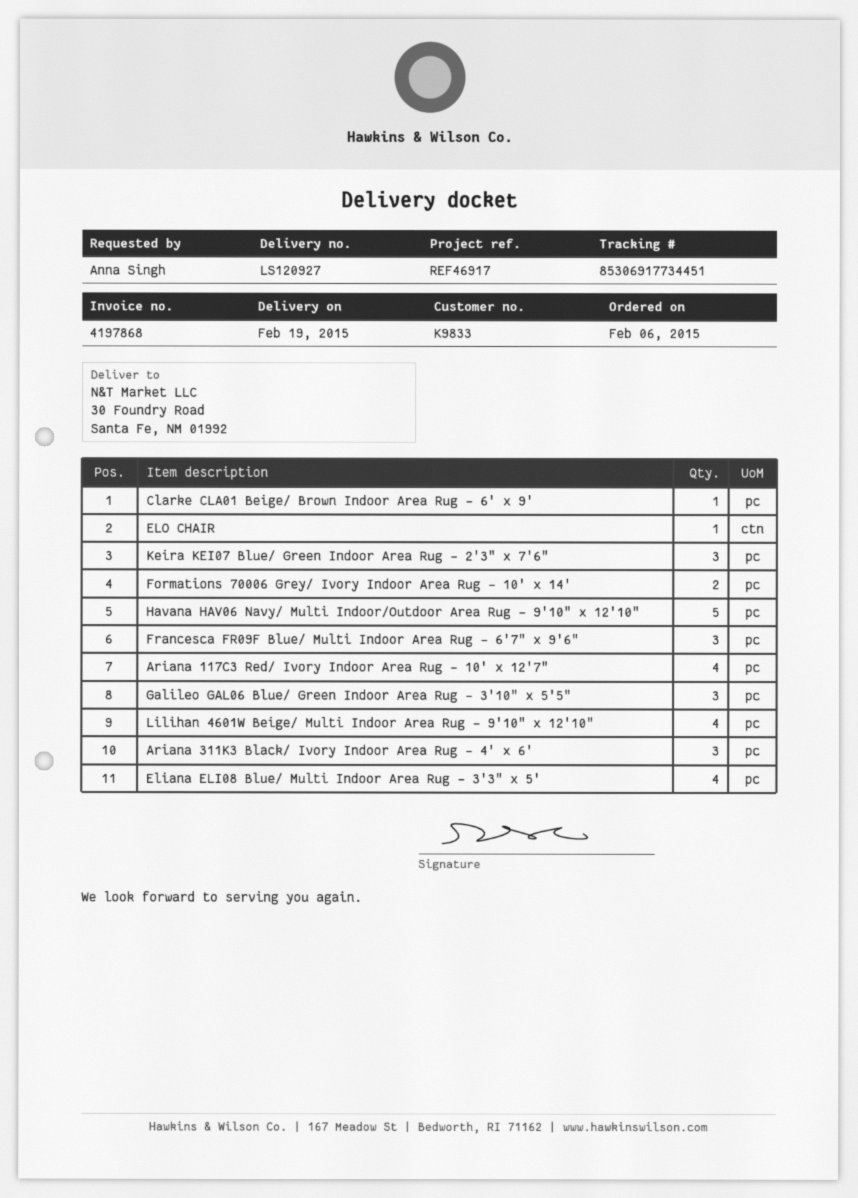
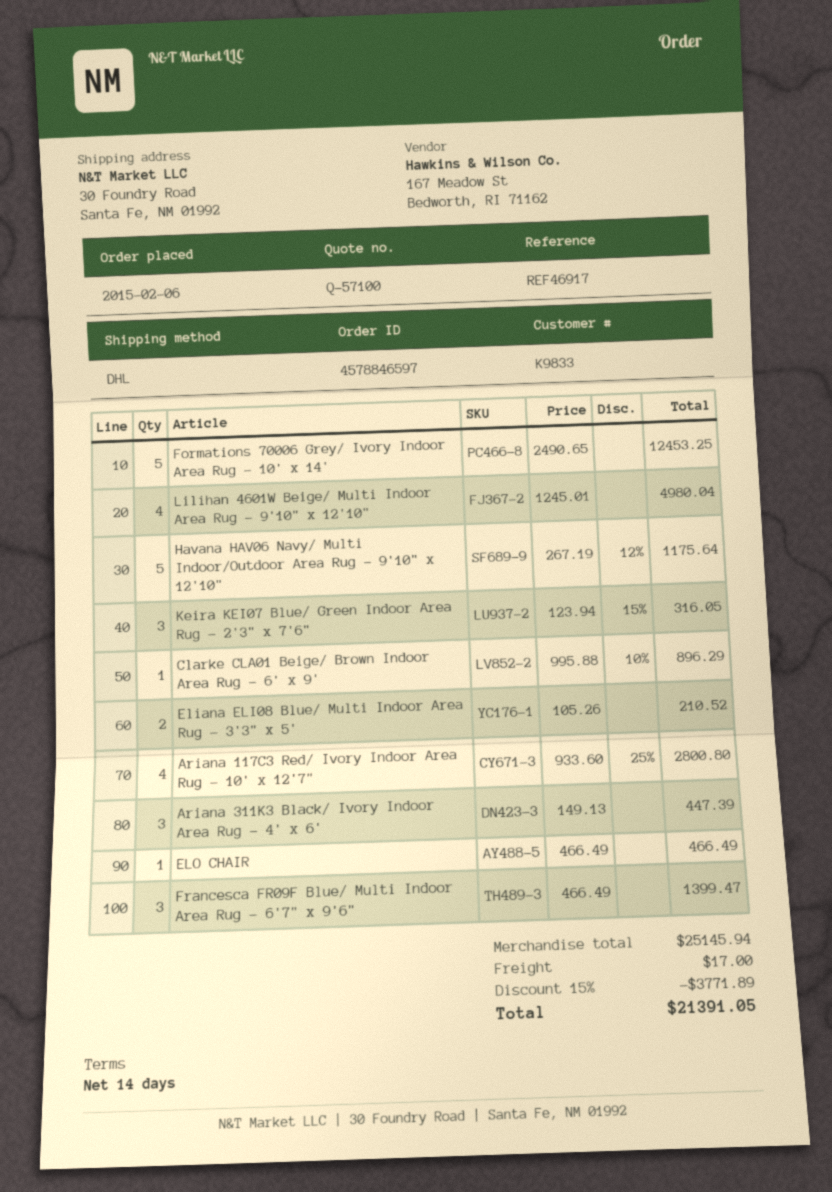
Formations 70006 Grey/ Ivory Indoor Area Rug - 10' x 14': 2 -> 5
Galileo GAL06 Blue/ Green Indoor Area Rug - 3'10" x 5'5": 3 -> none
Eliana ELI08 Blue/ Multi Indoor Area Rug - 3'3" x 5': 4 -> 2

